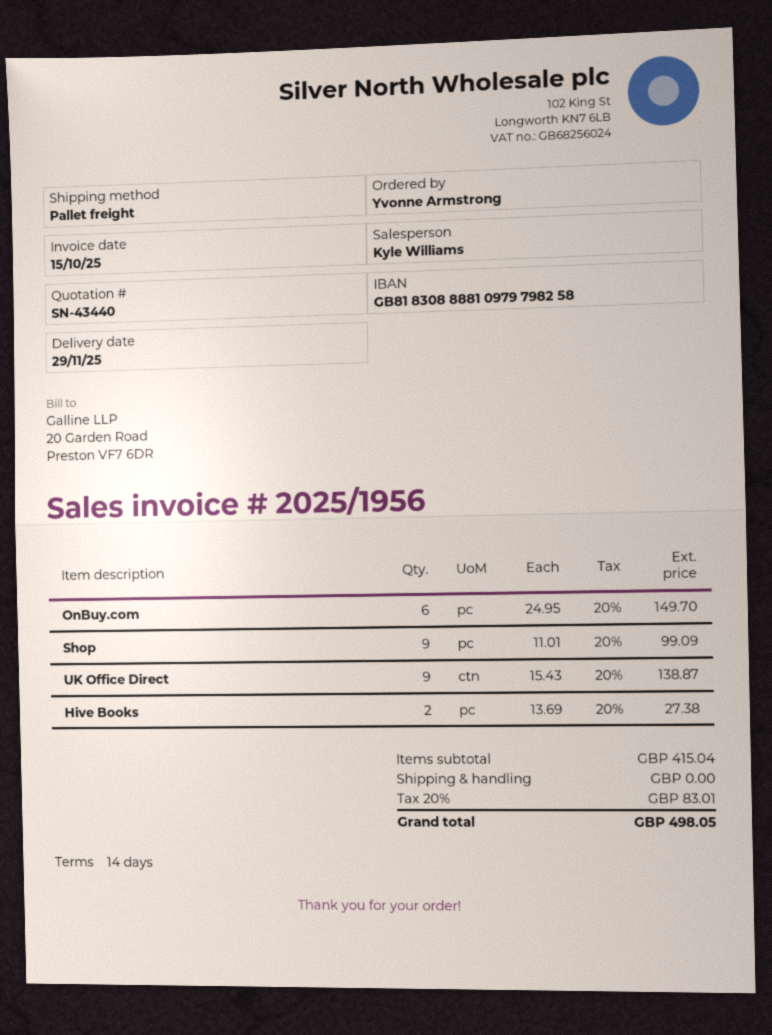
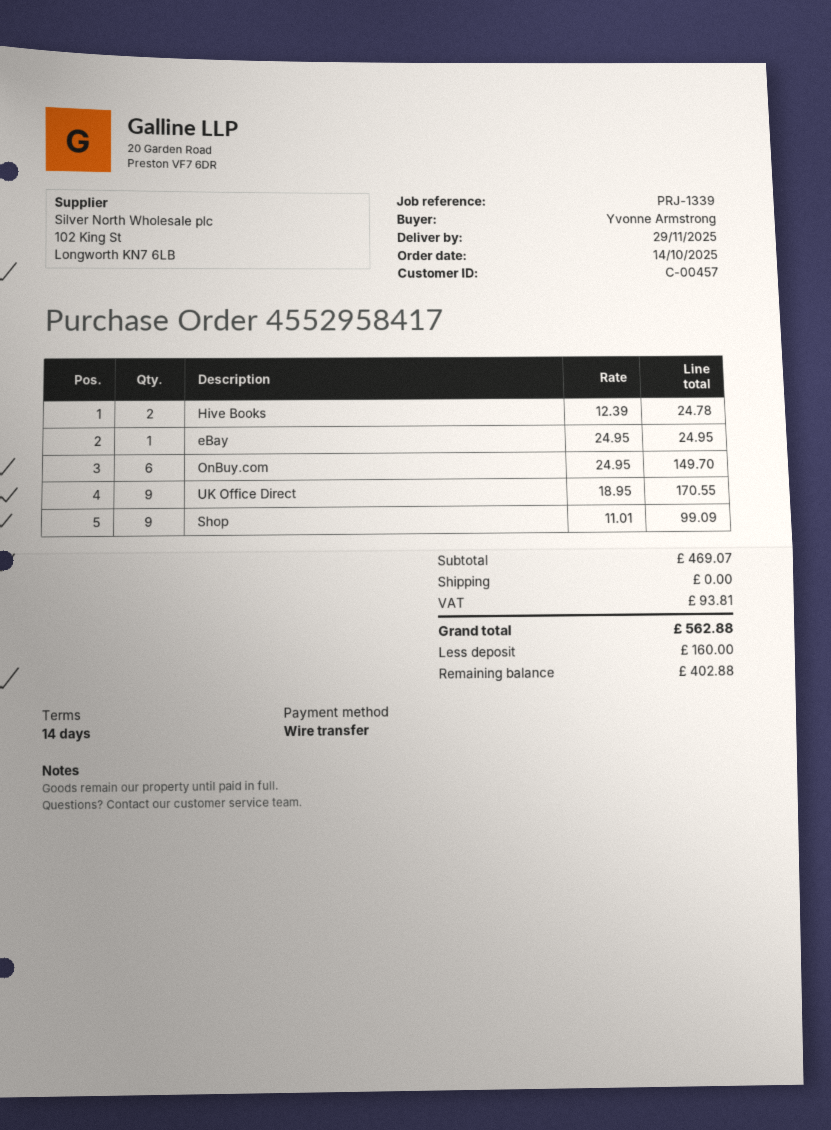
UK Office Direct: 9 x 15.43 = 138.87 -> 9 x 18.95 = 170.55
Hive Books: 2 x 13.69 = 27.38 -> 2 x 12.39 = 24.78
eBay: none -> 1 x 24.95 = 24.95
subtotal: 415.04 -> 469.07
tax: 83.01 -> 93.81
total: 498.05 -> 562.88

